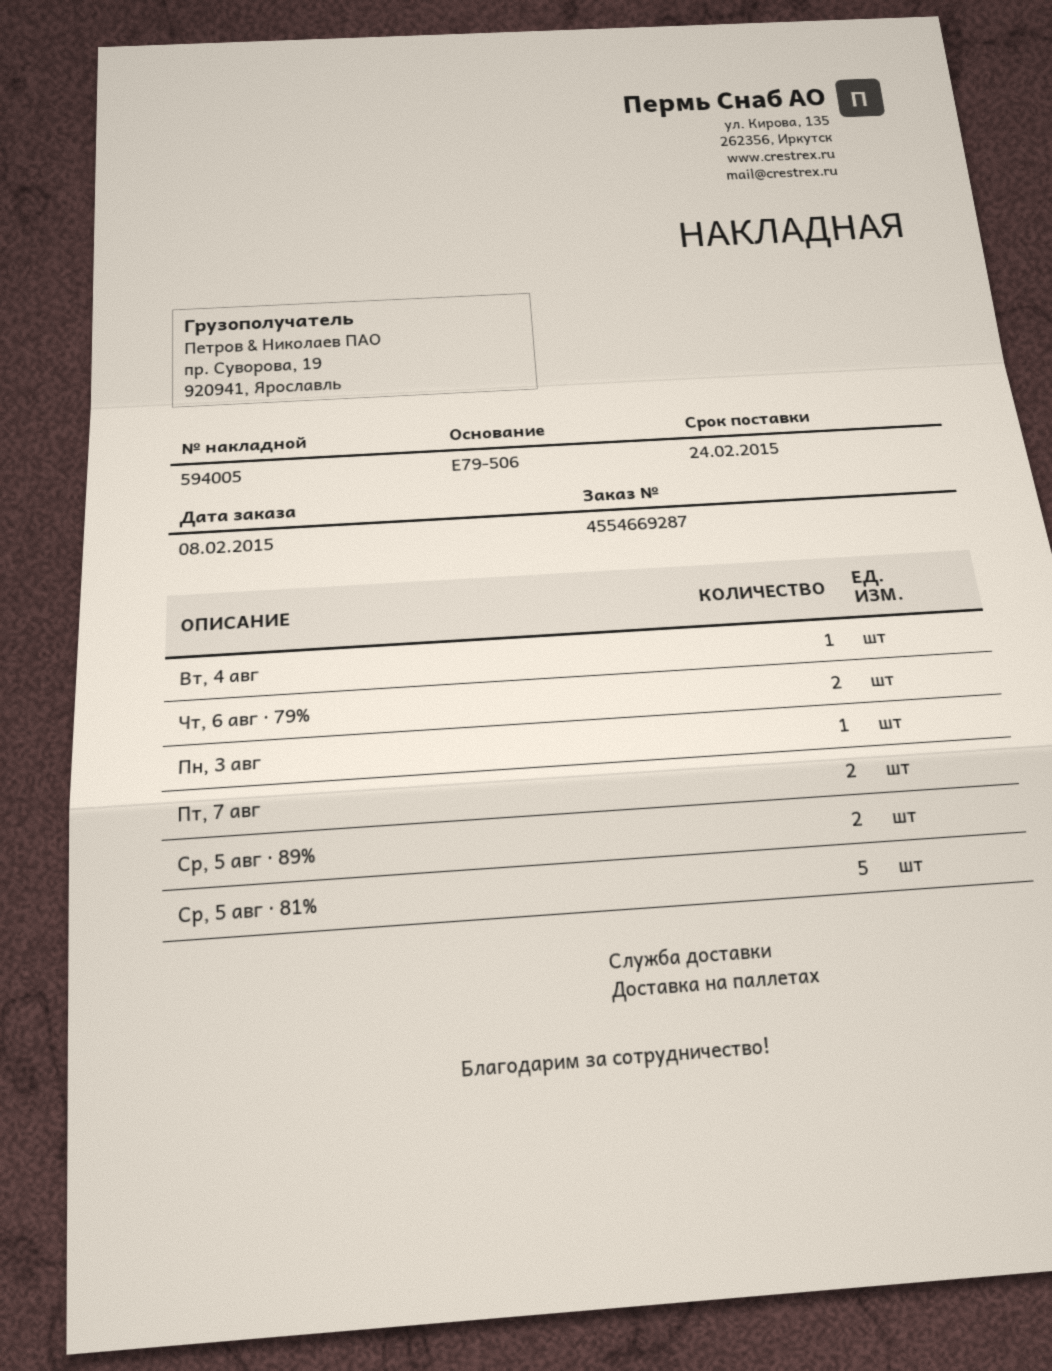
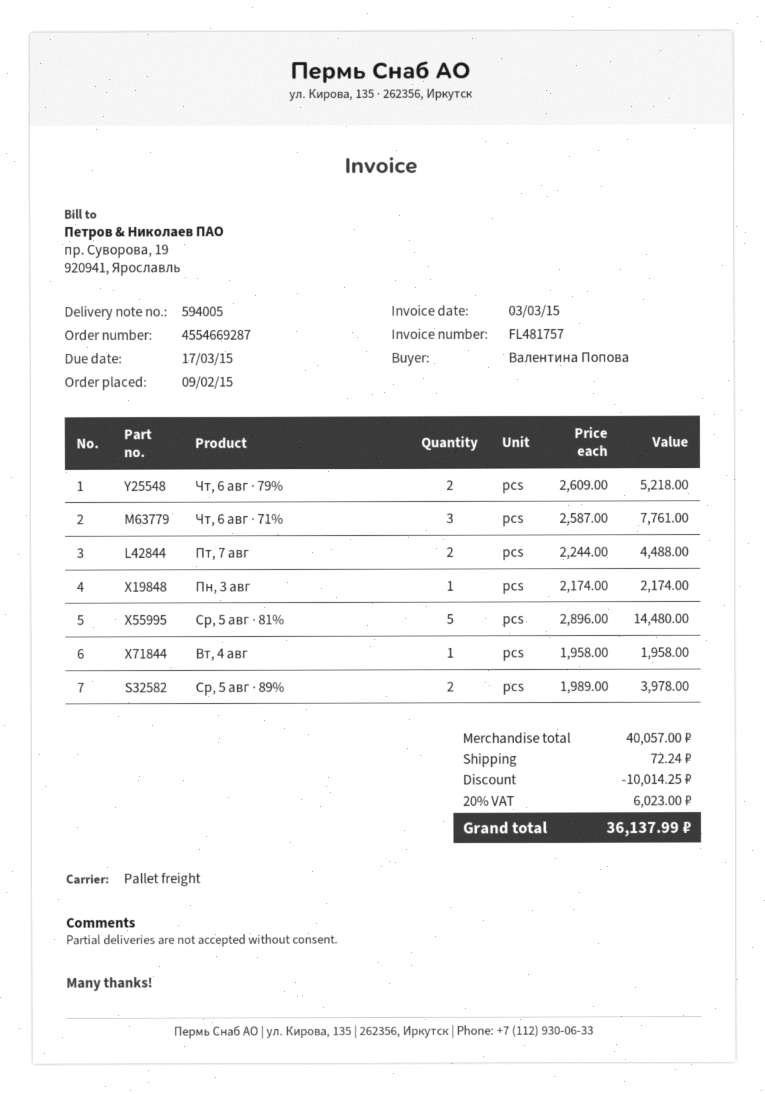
order date: 2015-02-08 -> 2015-02-09
Чт, 6 авг · 71%: none -> 3

